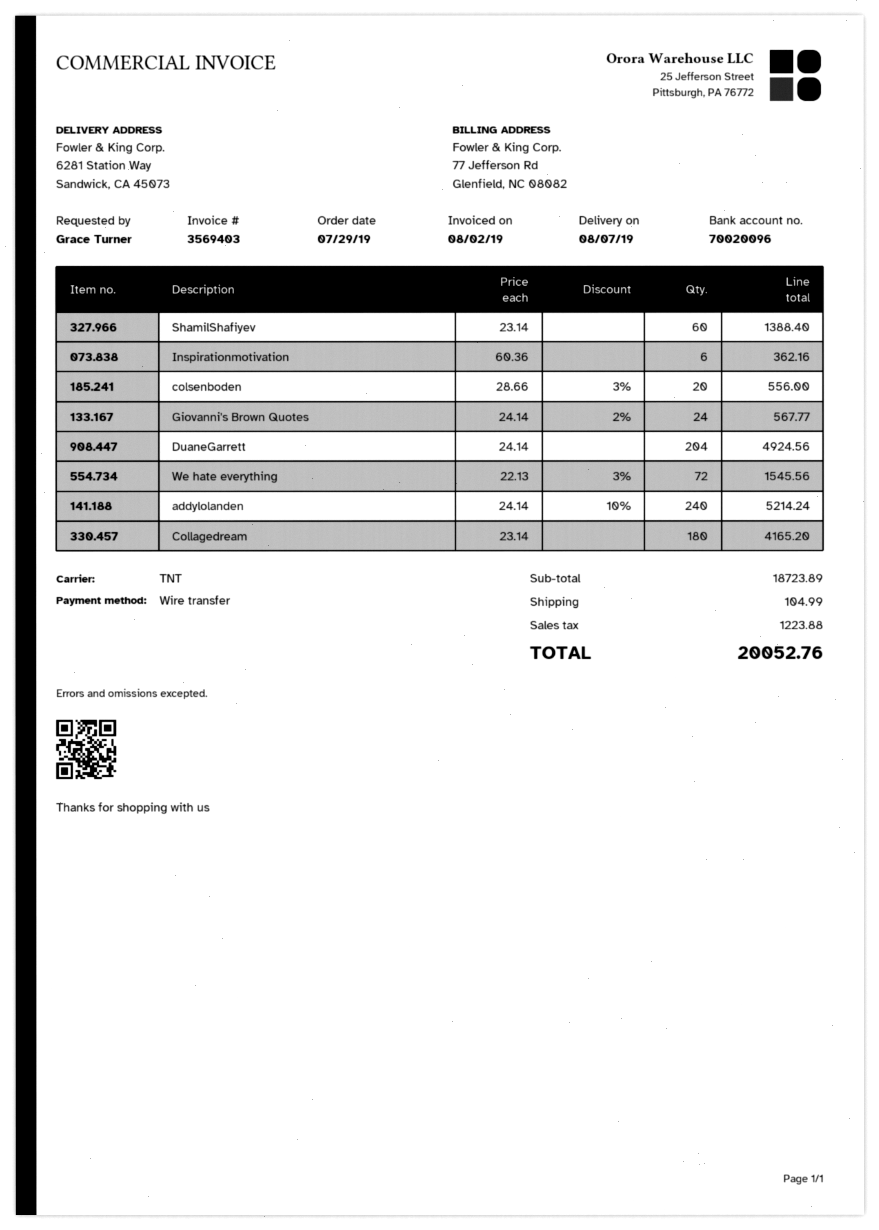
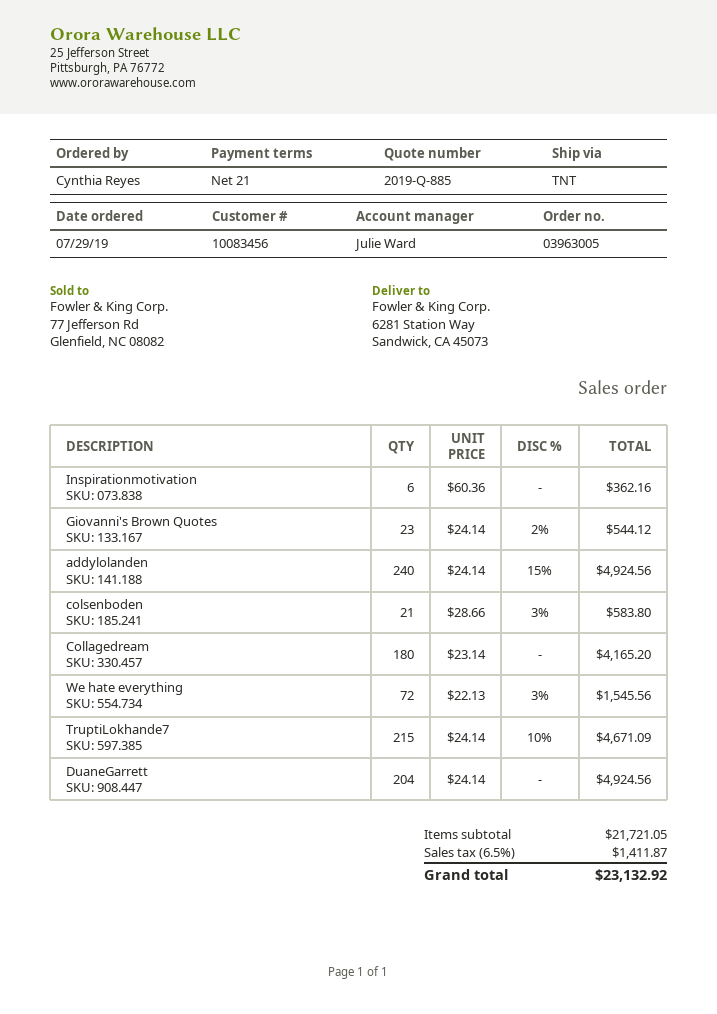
ordered by: Grace Turner -> Cynthia Reyes
ShamilShafiyev: 60 x 23.14 = 1388.40 -> none
colsenboden: 20 x 28.66 - 3% = 556.00 -> 21 x 28.66 - 3% = 583.80
Giovanni's Brown Quotes: 24 x 24.14 - 2% = 567.77 -> 23 x 24.14 - 2% = 544.12
addylolanden: 240 x 24.14 - 10% = 5214.24 -> 240 x 24.14 - 15% = 4924.56
TruptiLokhande7: none -> 215 x 24.14 - 10% = 4671.09
subtotal: 18723.89 -> 21721.05
shipping: 104.99 -> none
tax: 1223.88 -> 1411.87
total: 20052.76 -> 23132.92

